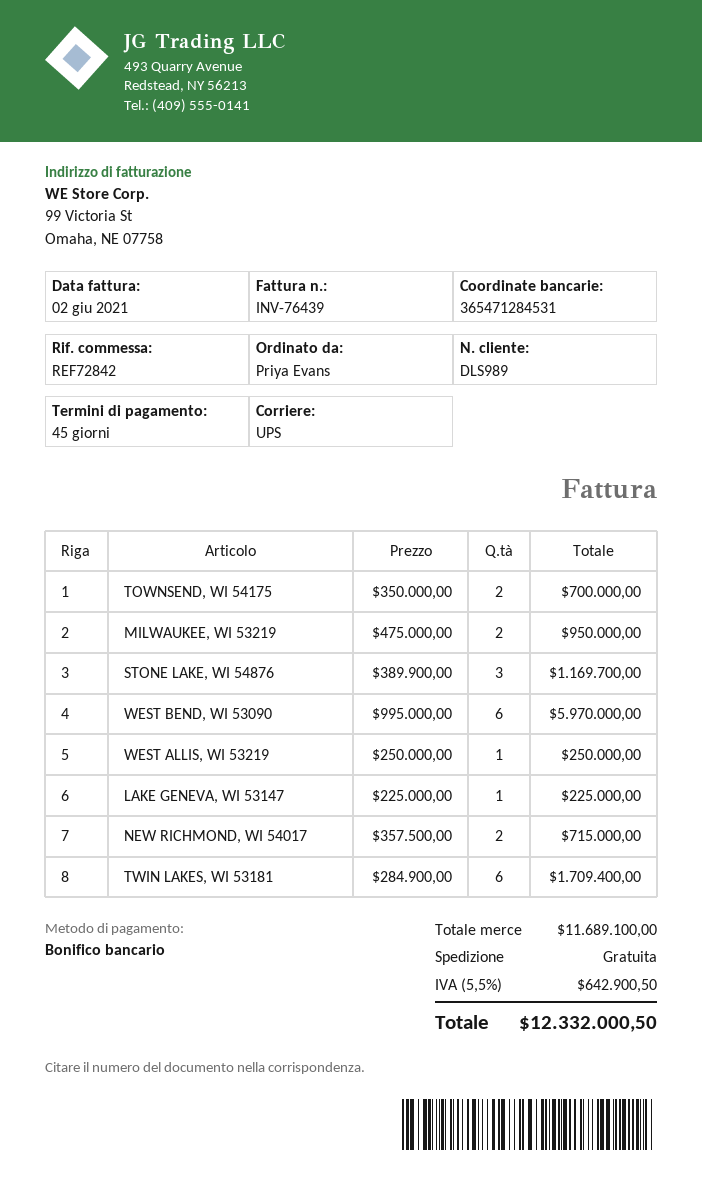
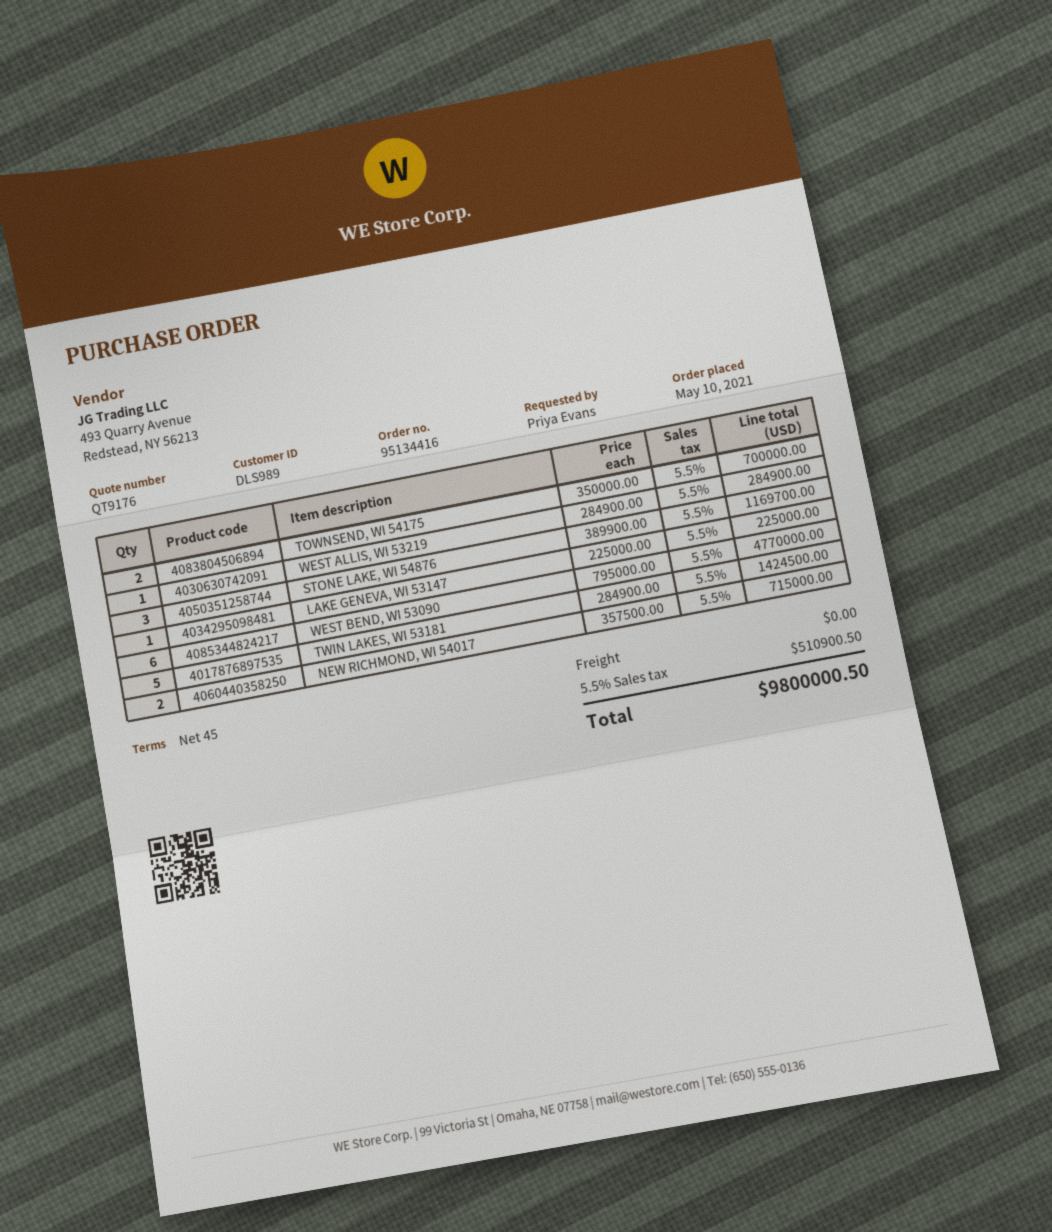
MILWAUKEE, WI 53219: 2 x 475000.00 = 950000.00 -> none
WEST BEND, WI 53090: 6 x 995000.00 = 5970000.00 -> 6 x 795000.00 = 4770000.00
WEST ALLIS, WI 53219: 1 x 250000.00 = 250000.00 -> 1 x 284900.00 = 284900.00
TWIN LAKES, WI 53181: 6 x 284900.00 = 1709400.00 -> 5 x 284900.00 = 1424500.00
tax: 5.5% = 642900.50 -> 5.5% = 510900.50
total: 12332000.50 -> 9800000.50

